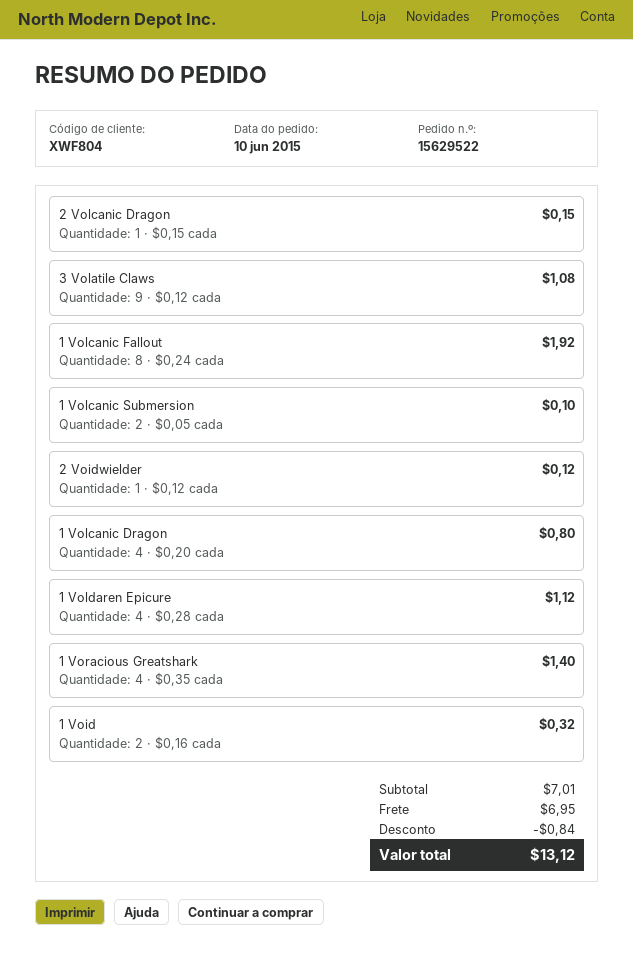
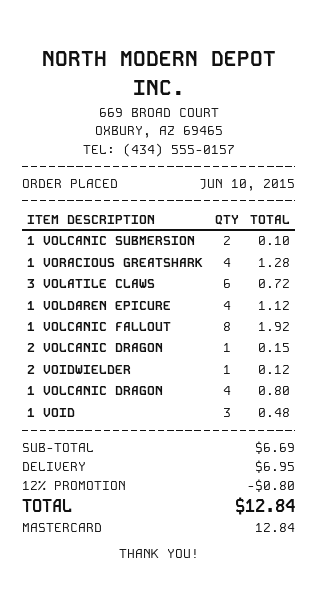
3 Volatile Claws: 9 for 1.08 -> 6 for 0.72
1 Voracious Greatshark: 4 for 1.40 -> 4 for 1.28
1 Void: 2 for 0.32 -> 3 for 0.48
subtotal: 7.01 -> 6.69
discount: 0.84 -> 0.80
total: 13.12 -> 12.84

